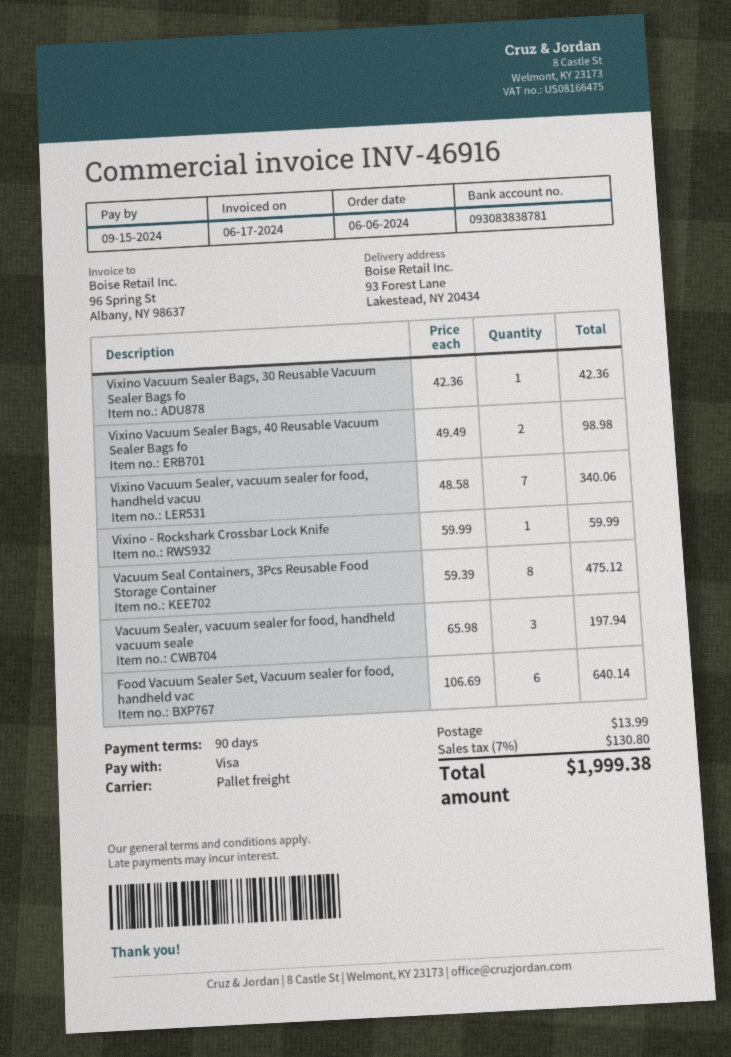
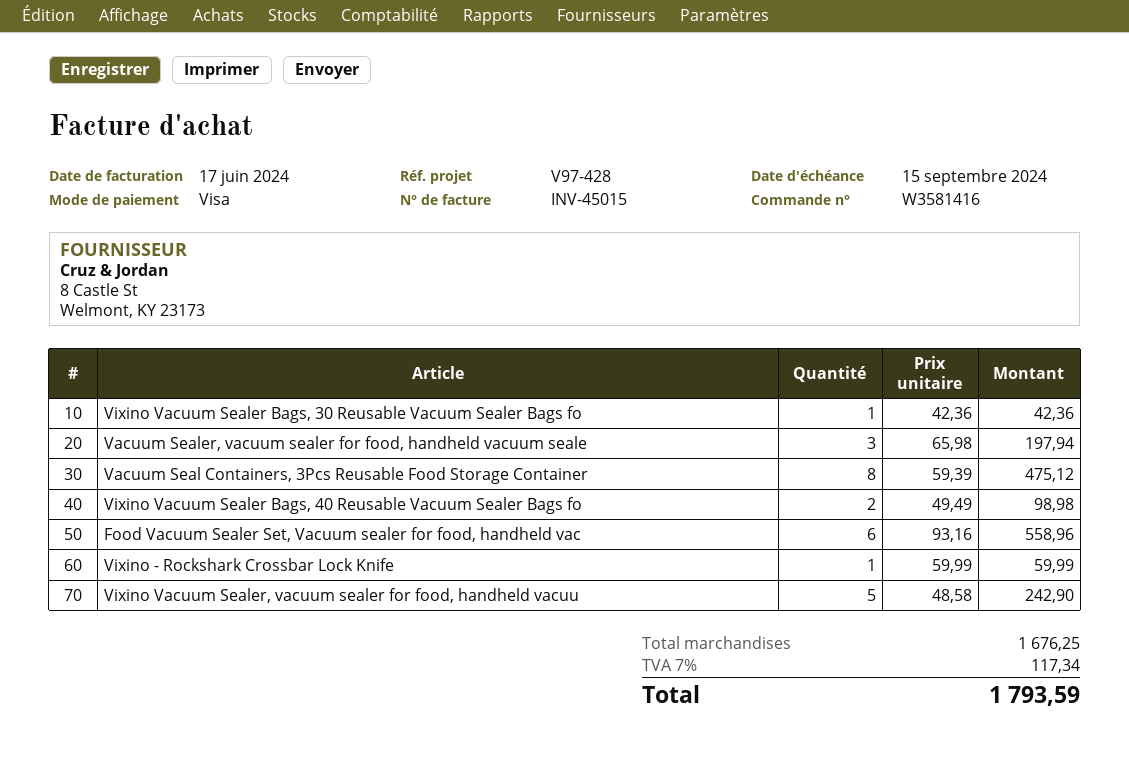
invoice number: INV-46916 -> INV-45015
Vixino Vacuum Sealer, vacuum sealer for food, handheld vacuu: 7 x 48.58 = 340.06 -> 5 x 48.58 = 242.90
Food Vacuum Sealer Set, Vacuum sealer for food, handheld vac: 6 x 106.69 = 640.14 -> 6 x 93.16 = 558.96
shipping: 13.99 -> none
tax: 7% = 130.80 -> 7% = 117.34
total: 1999.38 -> 1793.59

